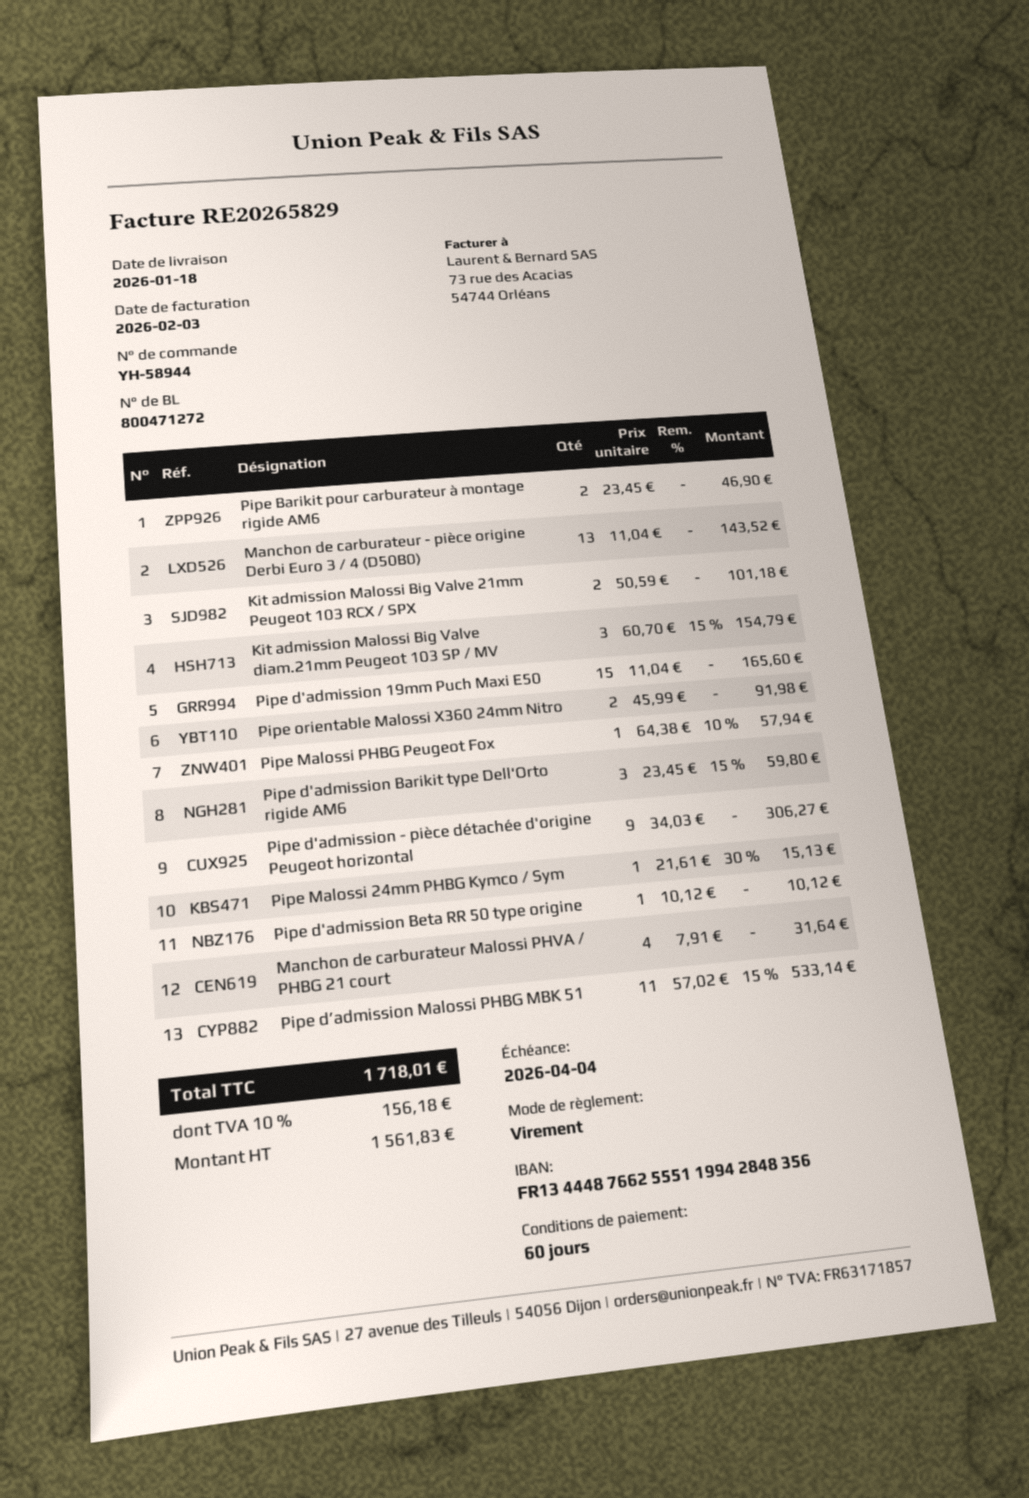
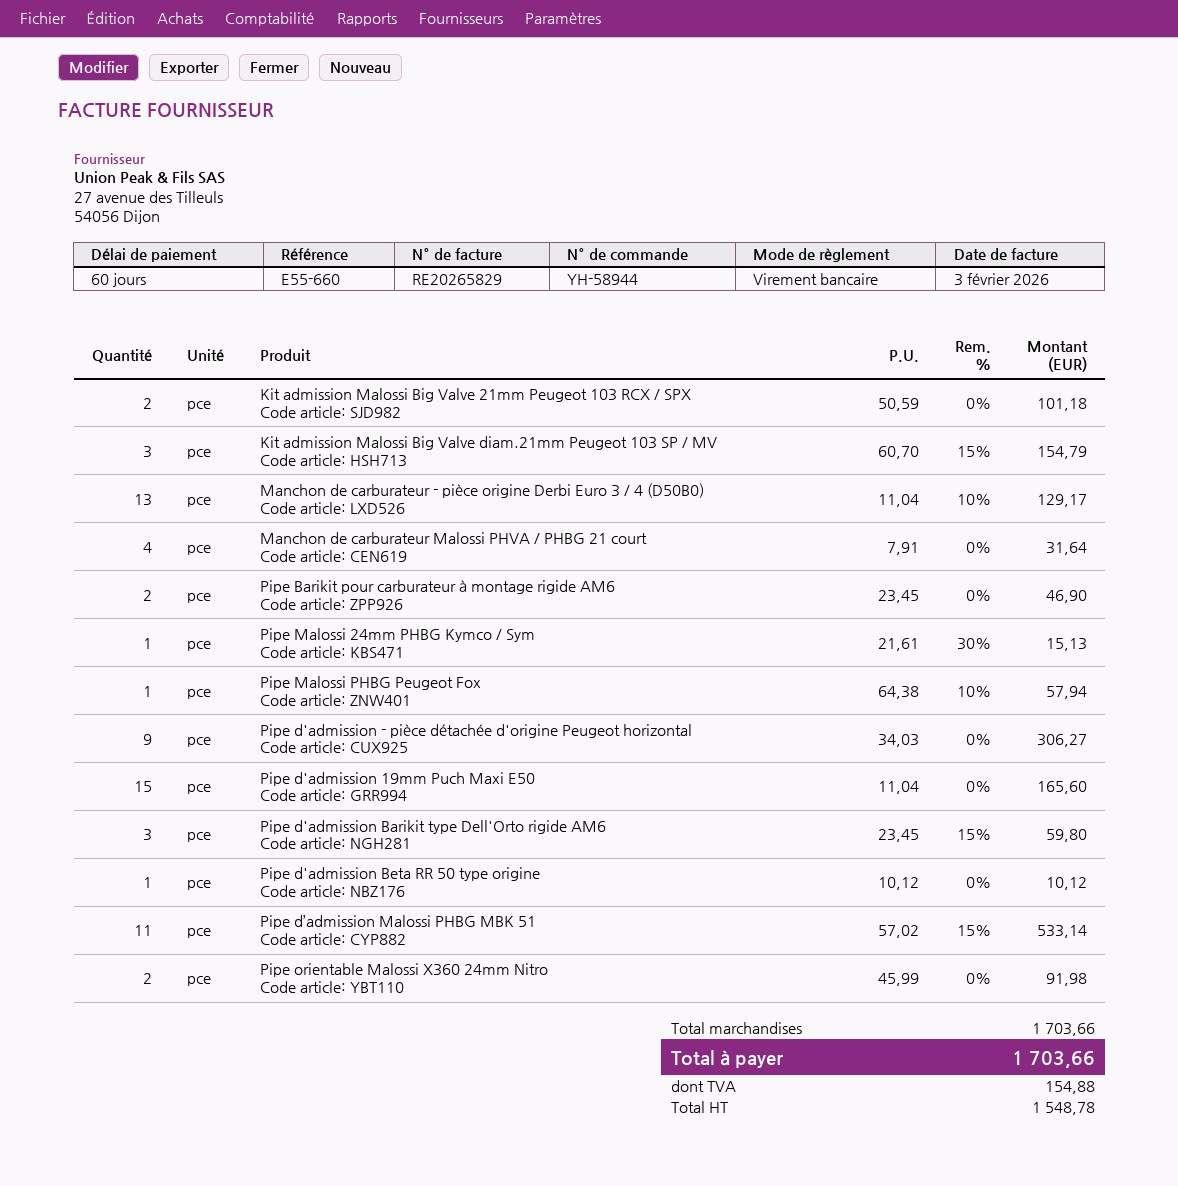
Manchon de carburateur - pièce origine Derbi Euro 3 / 4 (D50B0): 13 x 11.04 = 143.52 -> 13 x 11.04 - 10% = 129.17
net: 1561.83 -> 1548.78
tax: 156.18 -> 154.88
total: 1718.01 -> 1703.66

